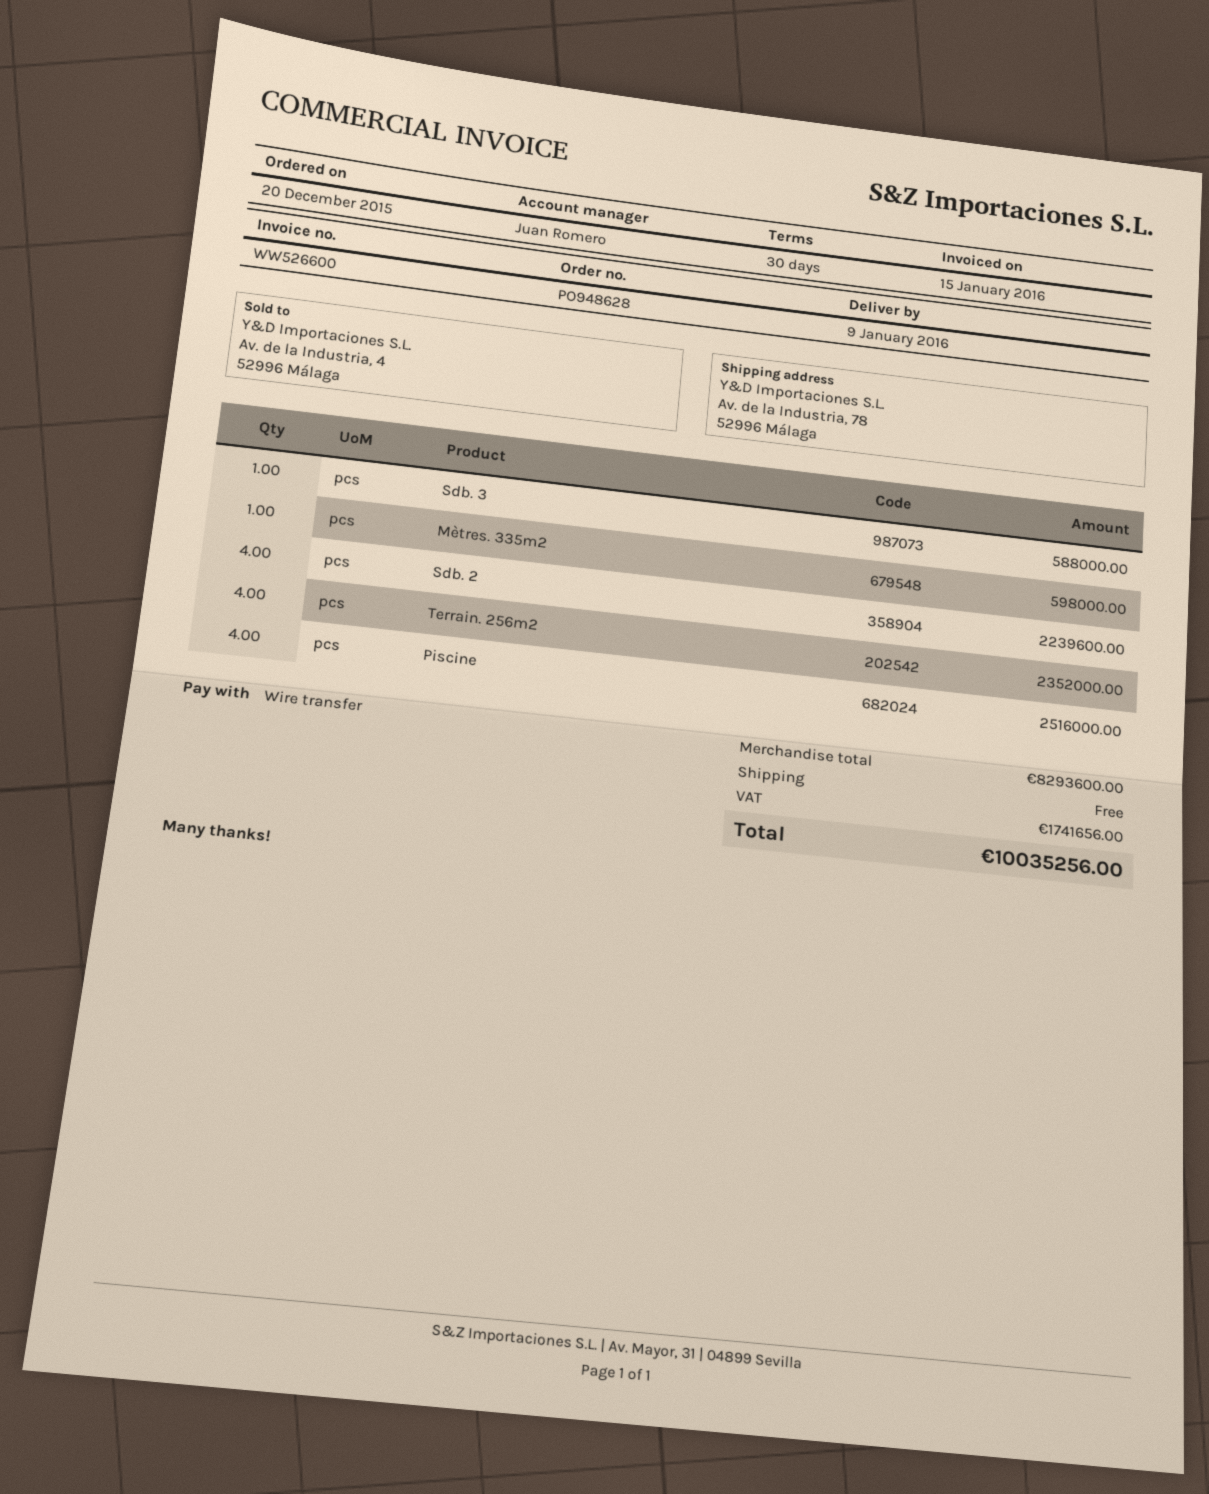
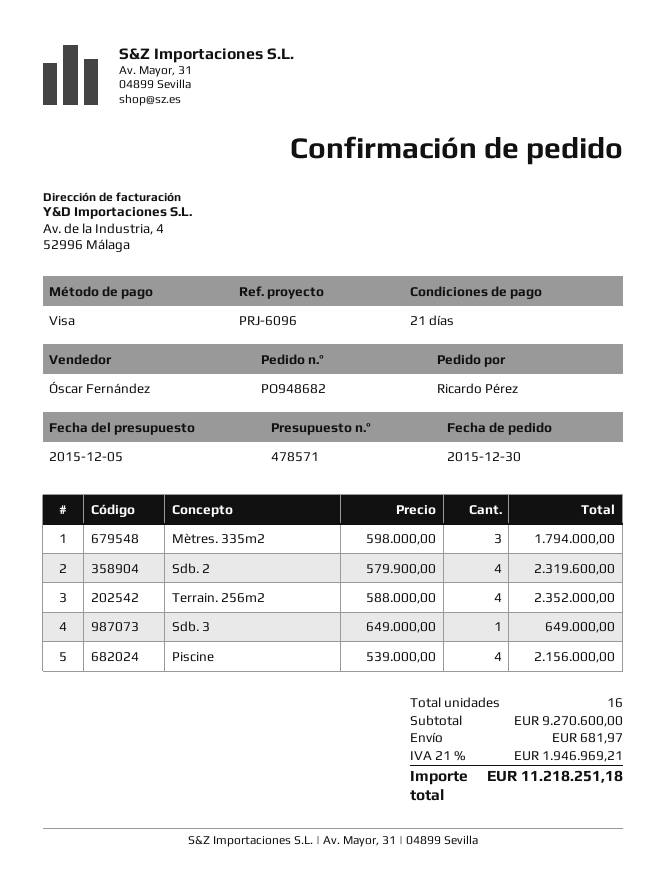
order number: PO948628 -> PO948682
order date: 2015-12-20 -> 2015-12-30
payment terms: 30 days -> 21 days
sales rep: Juan Romero -> Óscar Fernández
payment method: bank transfer -> Visa
Sdb. 3: 1 for 588000.00 -> 1 for 649000.00
Mètres. 335m2: 1 for 598000.00 -> 3 for 1794000.00
Sdb. 2: 4 for 2239600.00 -> 4 for 2319600.00
Piscine: 4 for 2516000.00 -> 4 for 2156000.00
subtotal: 8293600.00 -> 9270600.00
shipping: 0.00 -> 681.97
tax: 1741656.00 -> 1946969.21
total: 10035256.00 -> 11218251.18

